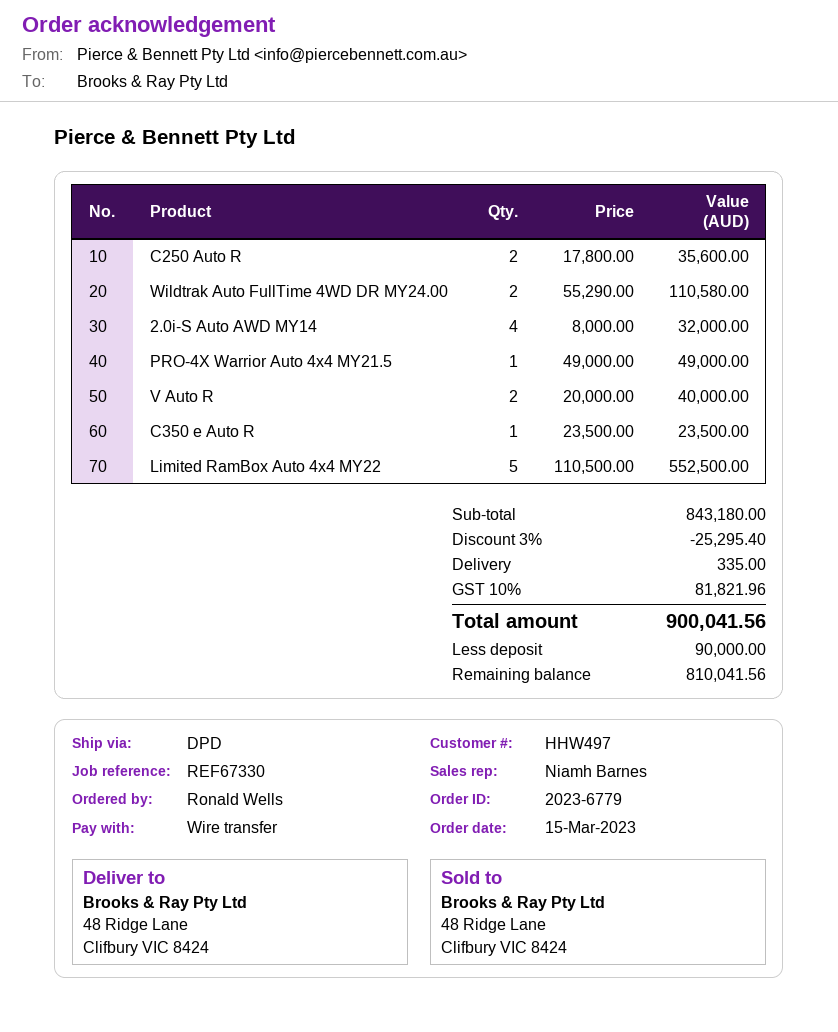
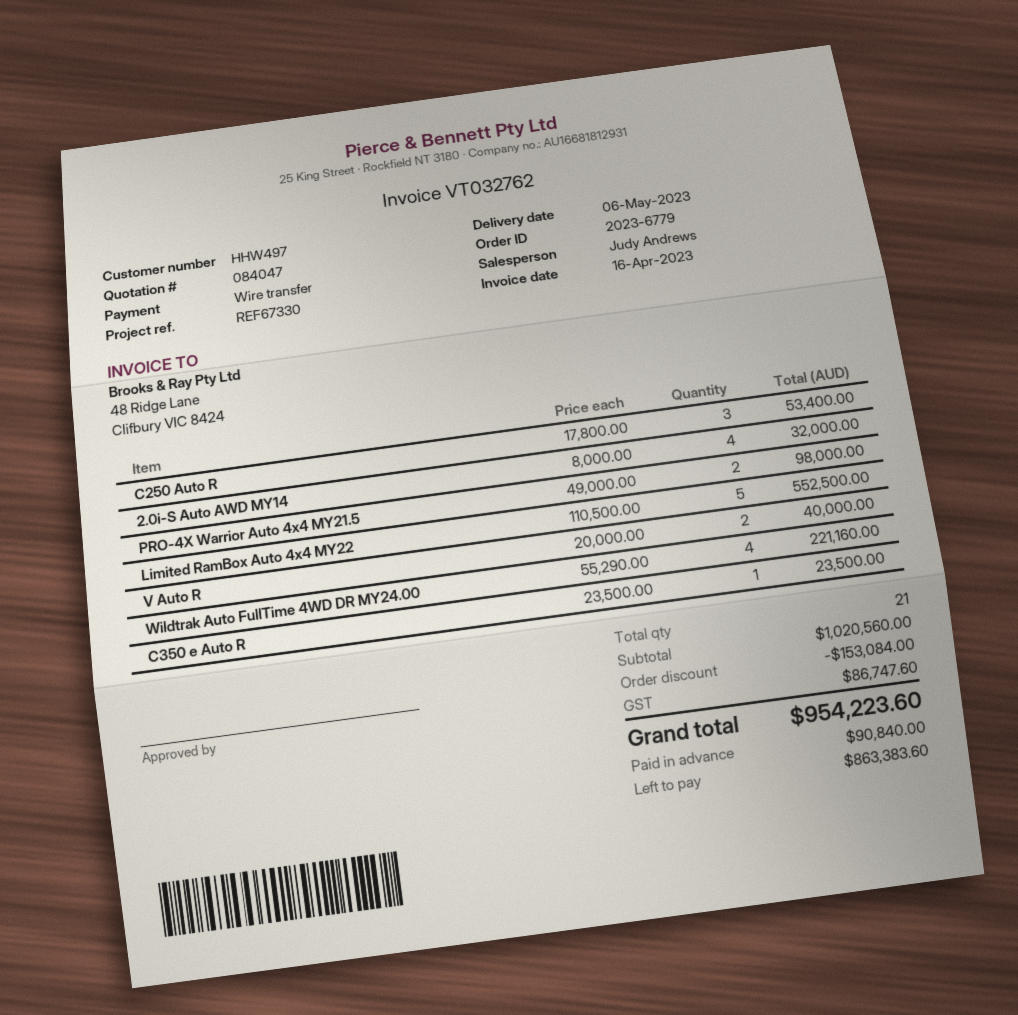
sales rep: Niamh Barnes -> Judy Andrews
C250 Auto R: 2 x 17800.00 = 35600.00 -> 3 x 17800.00 = 53400.00
Wildtrak Auto FullTime 4WD DR MY24.00: 2 x 55290.00 = 110580.00 -> 4 x 55290.00 = 221160.00
PRO-4X Warrior Auto 4x4 MY21.5: 1 x 49000.00 = 49000.00 -> 2 x 49000.00 = 98000.00
subtotal: 843180.00 -> 1020560.00
discount: 25295.40 -> 153084.00
shipping: 335.00 -> none
tax: 81821.96 -> 86747.60
total: 900041.56 -> 954223.60
deposit: 90000.00 -> 90840.00
balance: 810041.56 -> 863383.60

